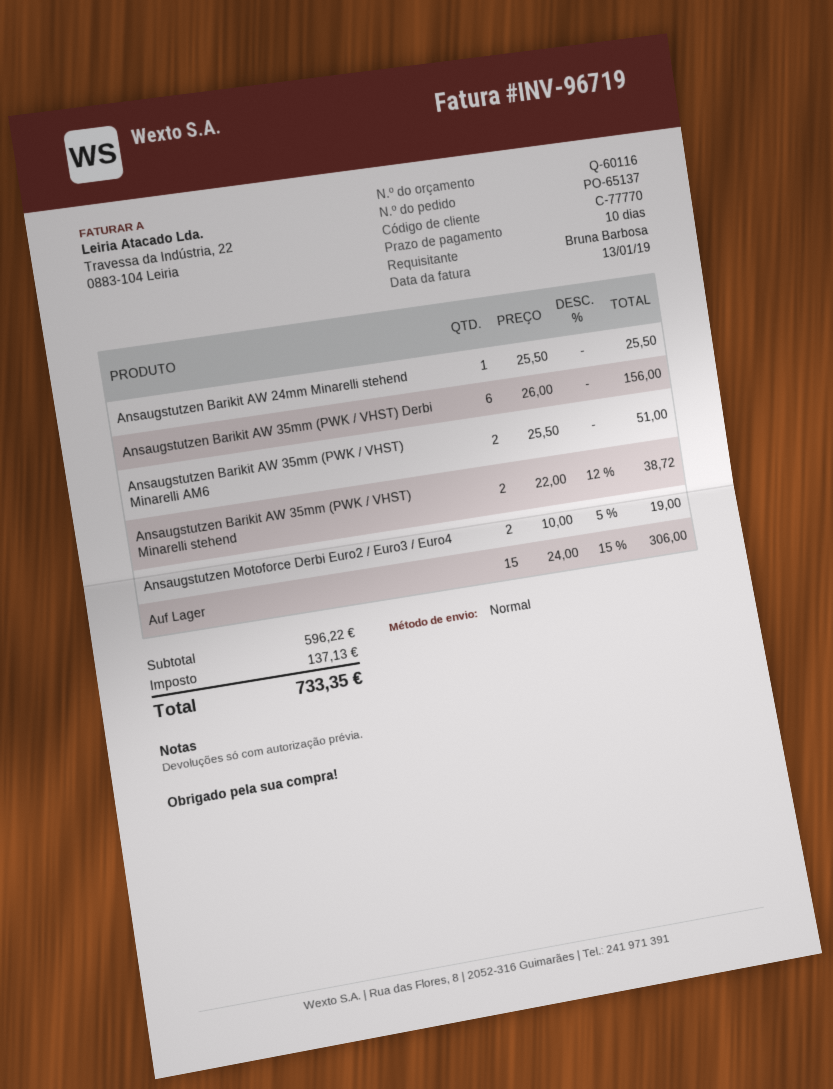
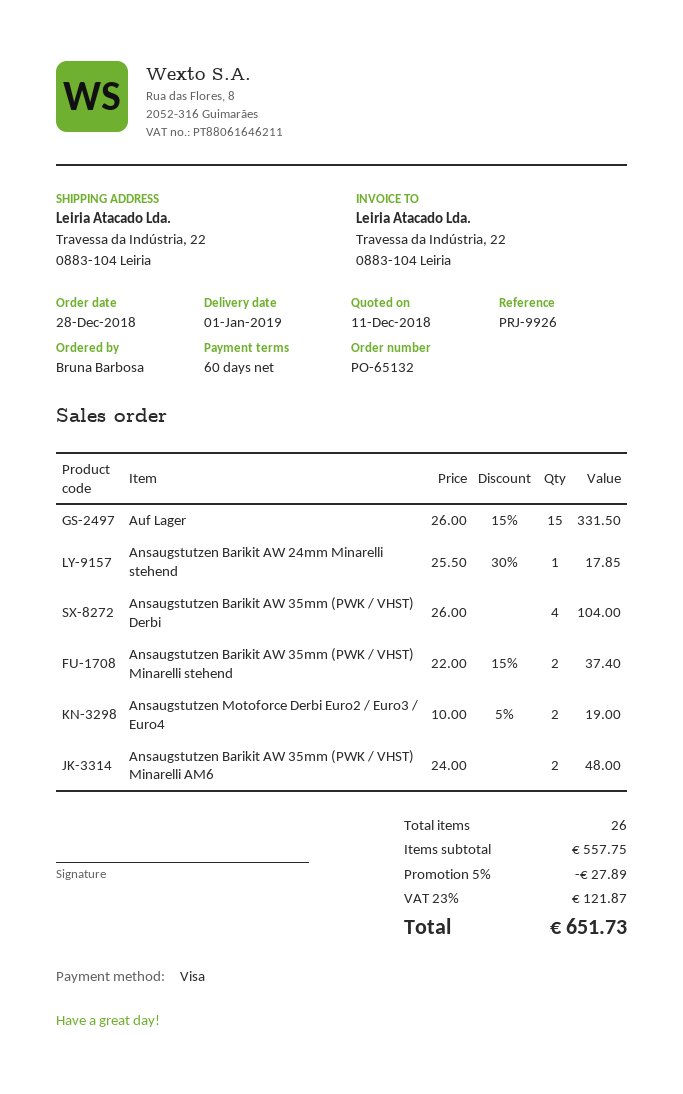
order number: PO-65137 -> PO-65132
payment terms: 10 days -> 60 days
Ansaugstutzen Barikit AW 24mm Minarelli stehend: 1 x 25.50 = 25.50 -> 1 x 25.50 - 30% = 17.85
Ansaugstutzen Barikit AW 35mm (PWK / VHST) Derbi: 6 x 26.00 = 156.00 -> 4 x 26.00 = 104.00
Ansaugstutzen Barikit AW 35mm (PWK / VHST) Minarelli AM6: 2 x 25.50 = 51.00 -> 2 x 24.00 = 48.00
Ansaugstutzen Barikit AW 35mm (PWK / VHST) Minarelli stehend: 2 x 22.00 - 12% = 38.72 -> 2 x 22.00 - 15% = 37.40
Auf Lager: 15 x 24.00 - 15% = 306.00 -> 15 x 26.00 - 15% = 331.50
subtotal: 596.22 -> 557.75
discount: none -> 5% = 27.89
tax: 137.13 -> 121.87
total: 733.35 -> 651.73

